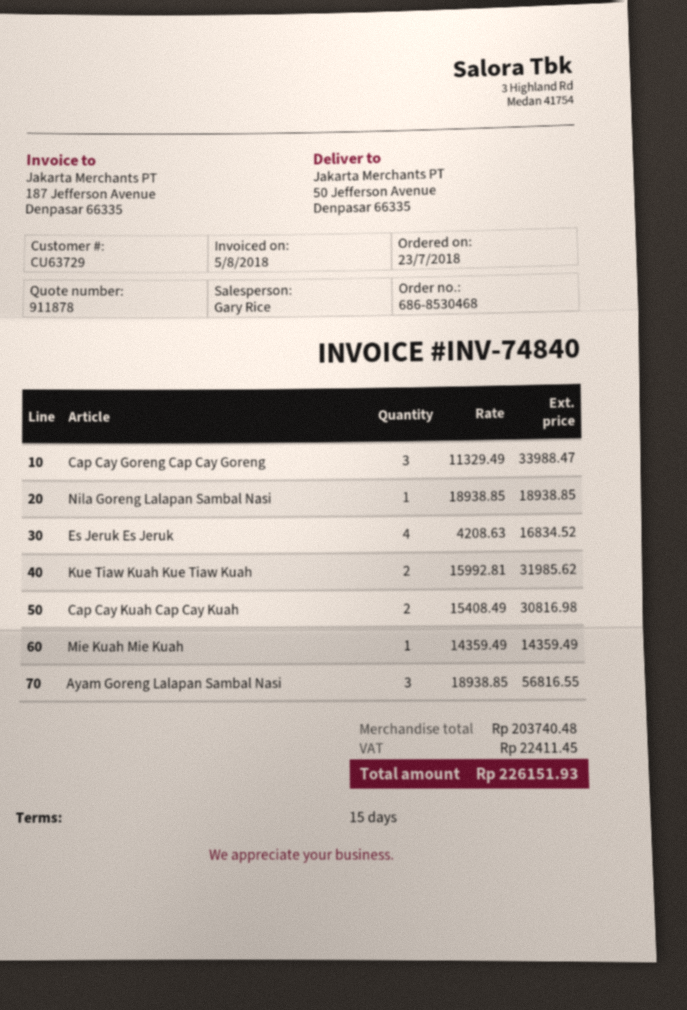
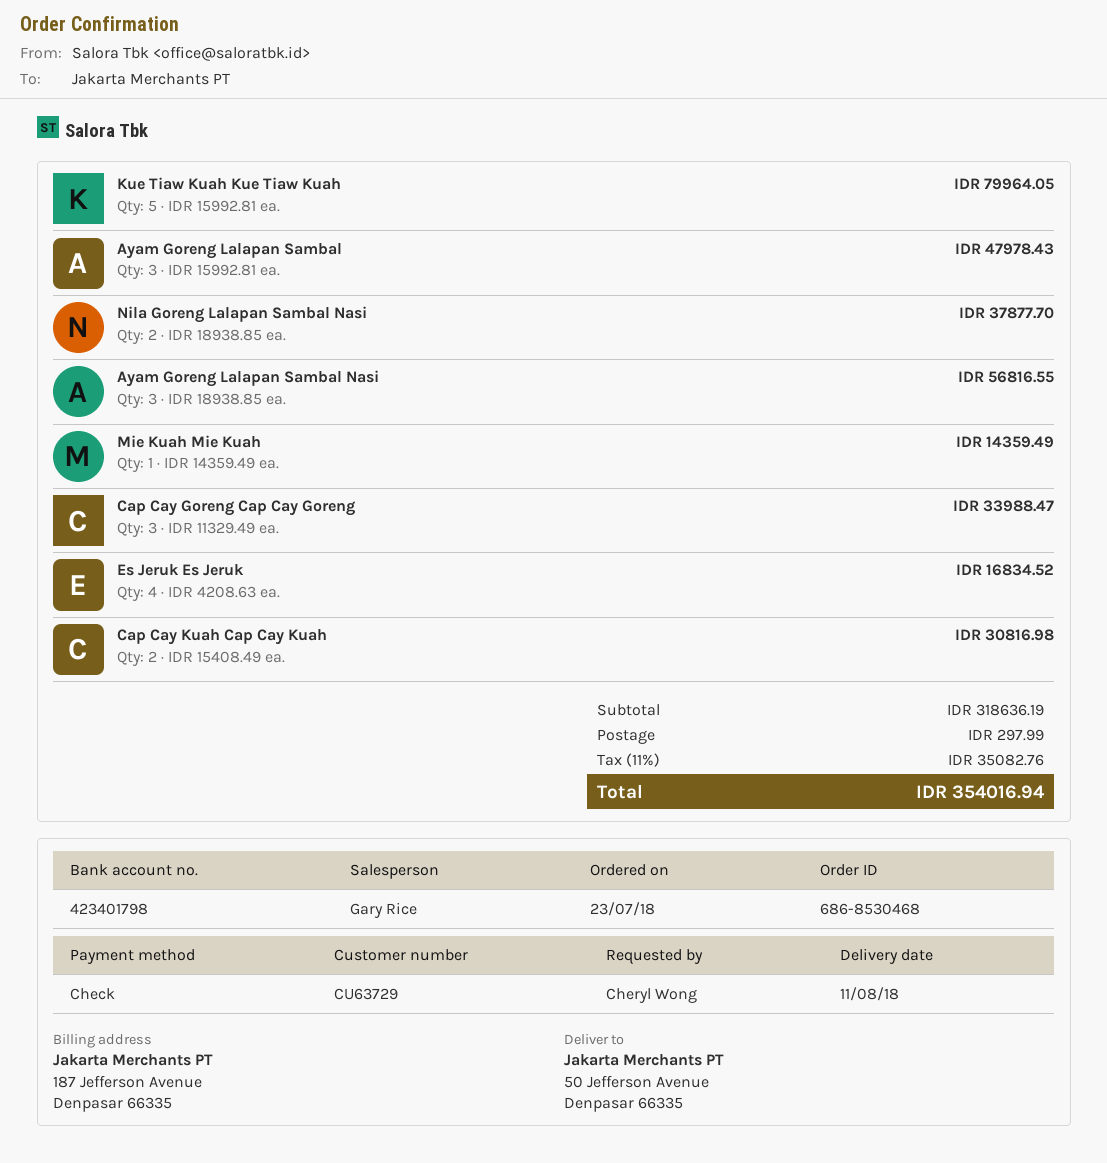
Nila Goreng Lalapan Sambal Nasi: 1 x 18938.85 = 18938.85 -> 2 x 18938.85 = 37877.70
Kue Tiaw Kuah Kue Tiaw Kuah: 2 x 15992.81 = 31985.62 -> 5 x 15992.81 = 79964.05
Ayam Goreng Lalapan Sambal: none -> 3 x 15992.81 = 47978.43
subtotal: 203740.48 -> 318636.19
shipping: none -> 297.99
tax: 22411.45 -> 35082.76
total: 226151.93 -> 354016.94

